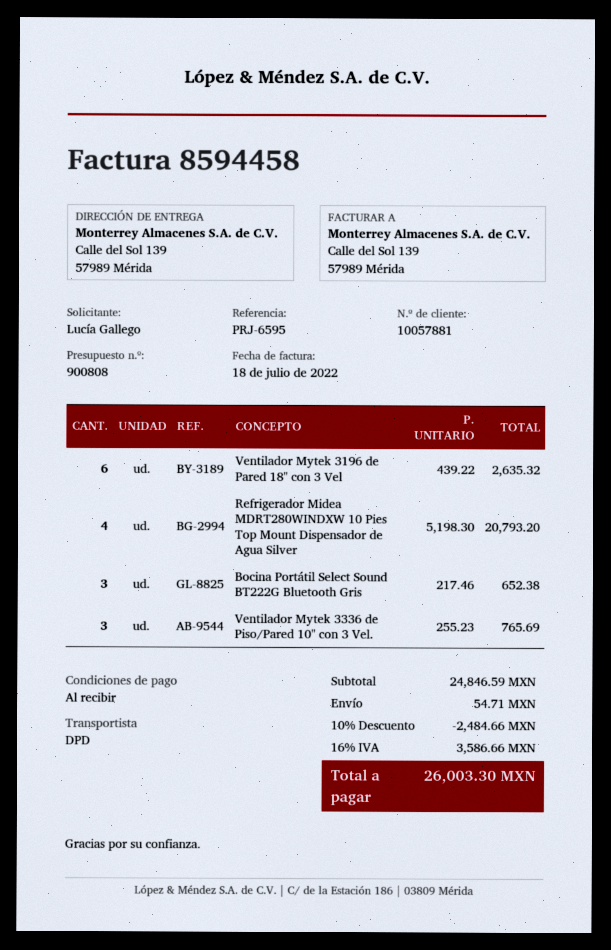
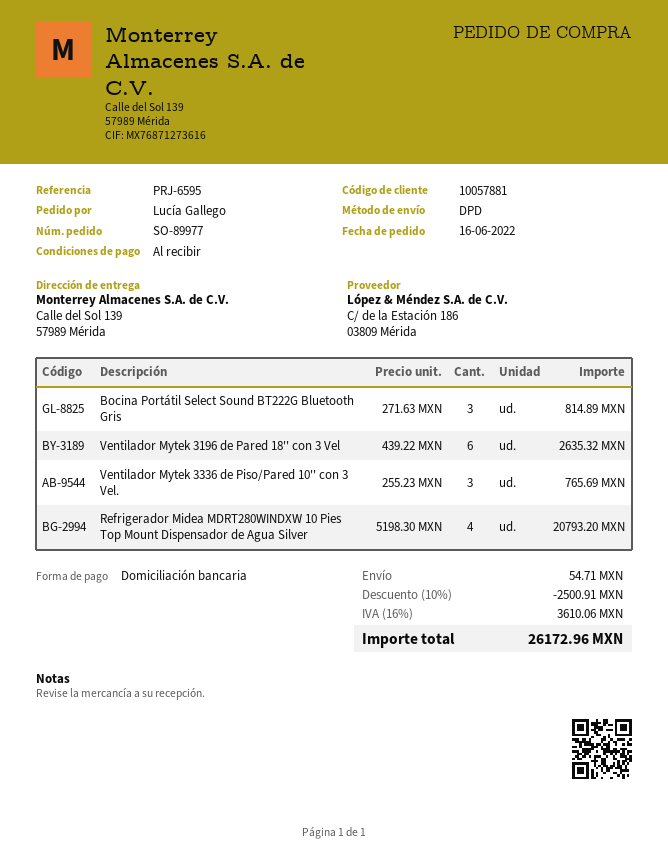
Bocina Portátil Select Sound BT222G Bluetooth Gris: 3 x 217.46 = 652.38 -> 3 x 271.63 = 814.89
discount: 10% = 2484.66 -> 10% = 2500.91
tax: 16% = 3586.66 -> 16% = 3610.06
total: 26003.30 -> 26172.96

